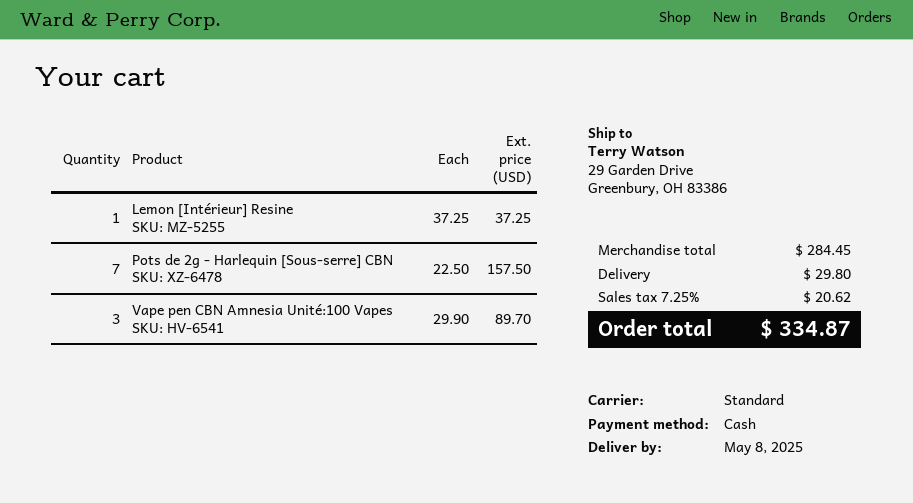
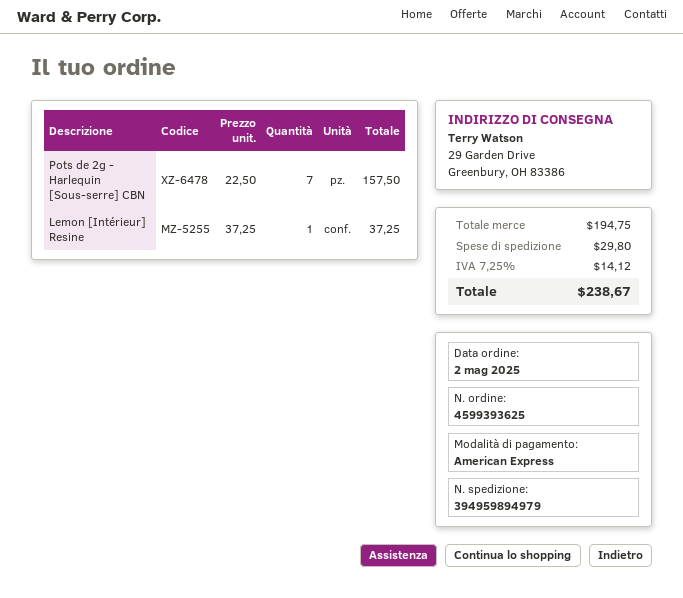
payment method: cash -> American Express
Vape pen CBN Amnesia Unité:100 Vapes: 3 x 29.90 = 89.70 -> none
subtotal: 284.45 -> 194.75
tax: 7.25% = 20.62 -> 7.25% = 14.12
total: 334.87 -> 238.67

